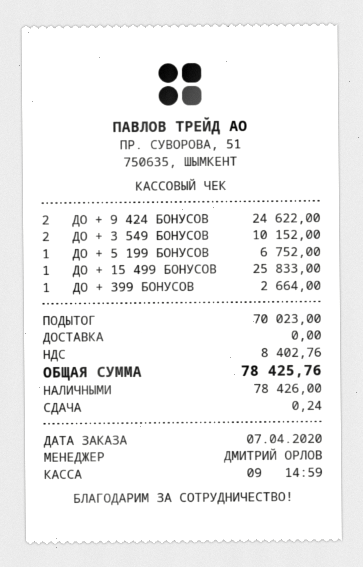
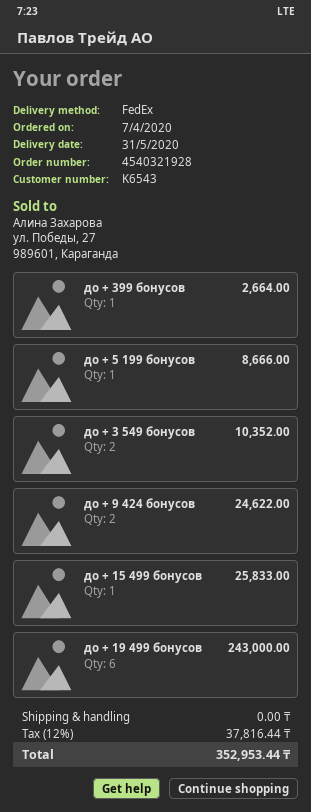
ДО + 3 549 БОНУСОВ: 2 for 10152.00 -> 2 for 10352.00
ДО + 5 199 БОНУСОВ: 1 for 6752.00 -> 1 for 8666.00
до + 19 499 бонусов: none -> 6 for 243000.00
tax: 8402.76 -> 37816.44
total: 78425.76 -> 352953.44

